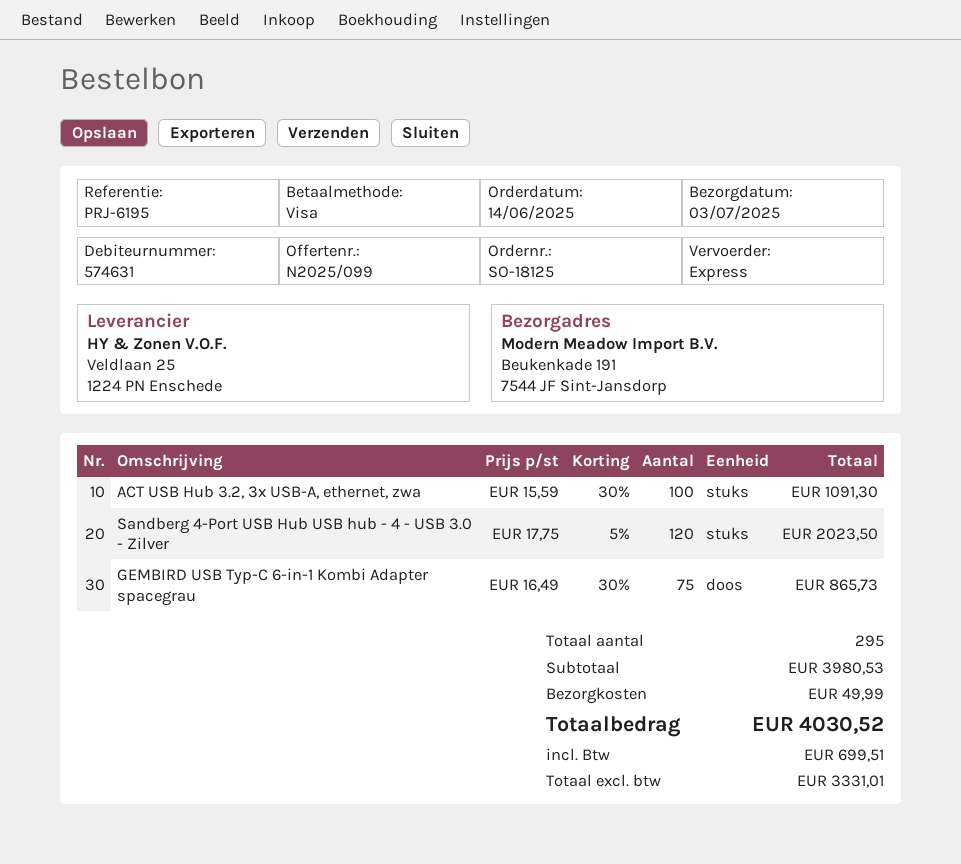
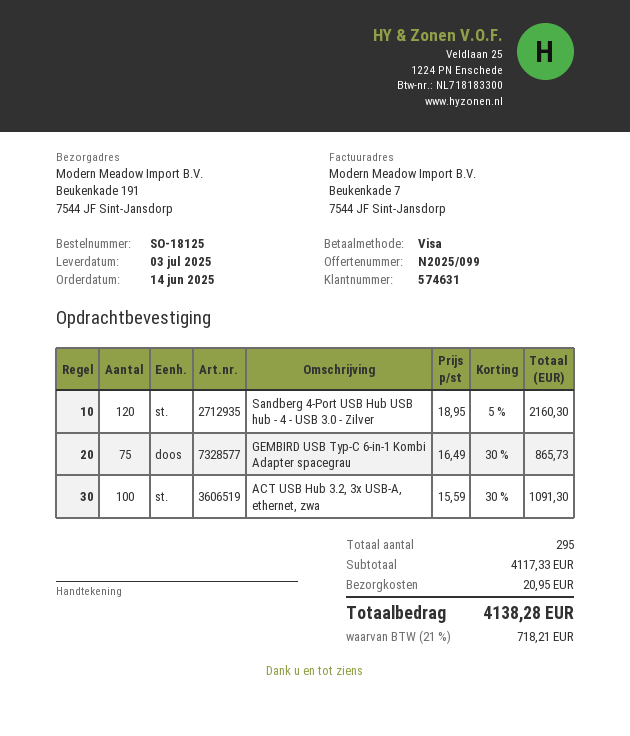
Sandberg 4-Port USB Hub USB hub - 4 - USB 3.0 - Zilver: 120 x 17.75 - 5% = 2023.50 -> 120 x 18.95 - 5% = 2160.30
subtotal: 3980.53 -> 4117.33
shipping: 49.99 -> 20.95
tax: 699.51 -> 718.21
total: 4030.52 -> 4138.28

